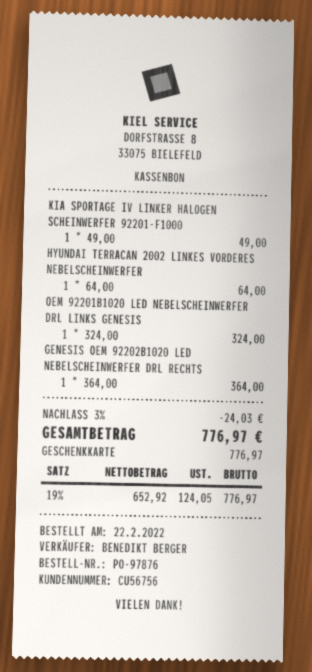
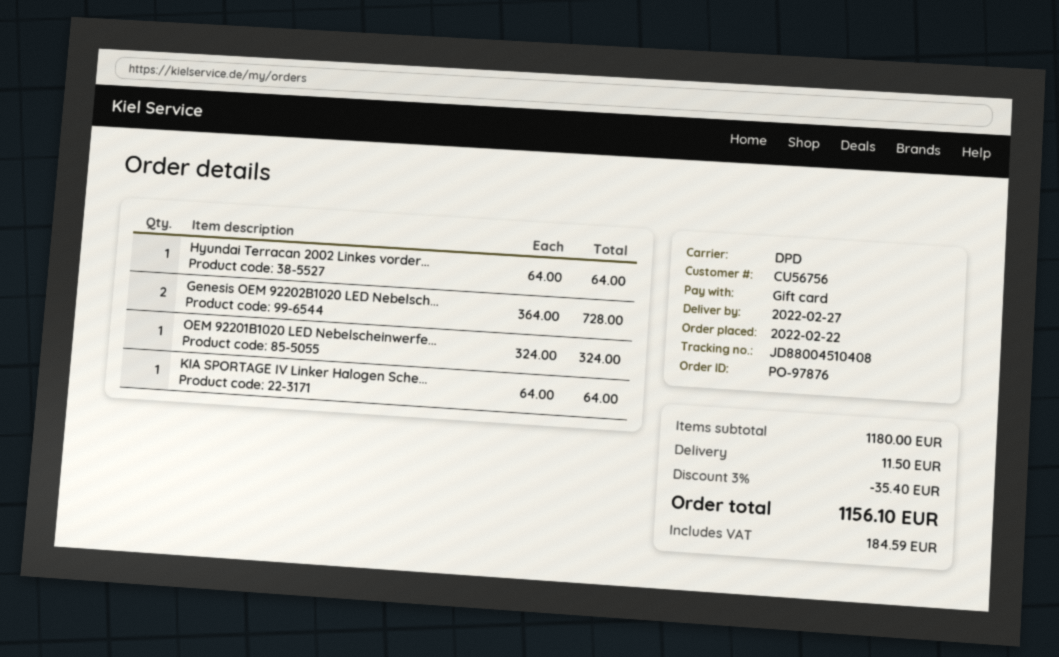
KIA SPORTAGE IV LINKER HALOGEN SCHEINWERFER 92201-F1000: 1 x 49.00 = 49.00 -> 1 x 64.00 = 64.00
GENESIS OEM 92202B1020 LED NEBELSCHEINWERFER DRL RECHTS: 1 x 364.00 = 364.00 -> 2 x 364.00 = 728.00
discount: 3% = 24.03 -> 3% = 35.40
shipping: none -> 11.50
tax: 124.05 -> 184.59
total: 776.97 -> 1156.10

